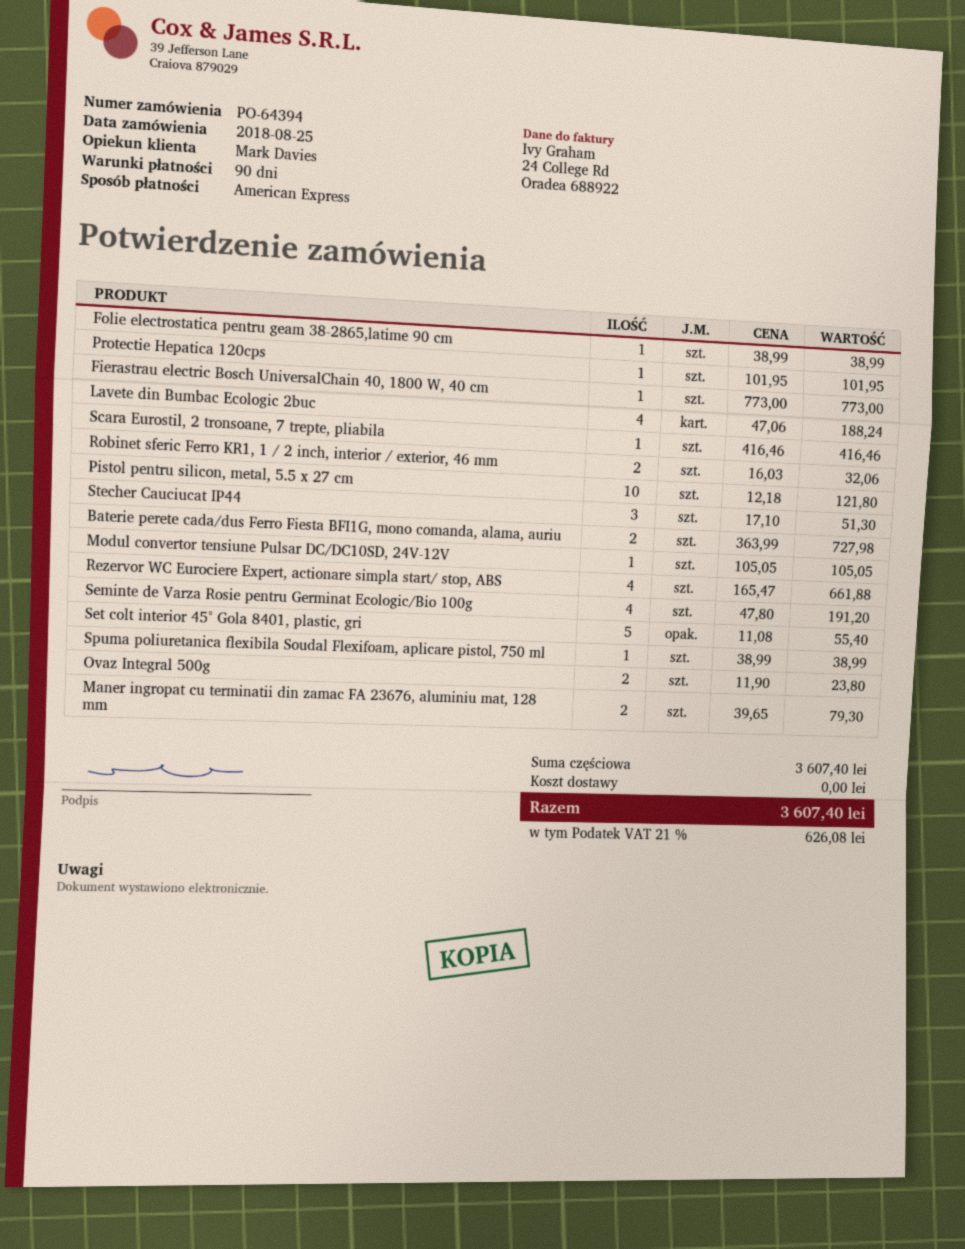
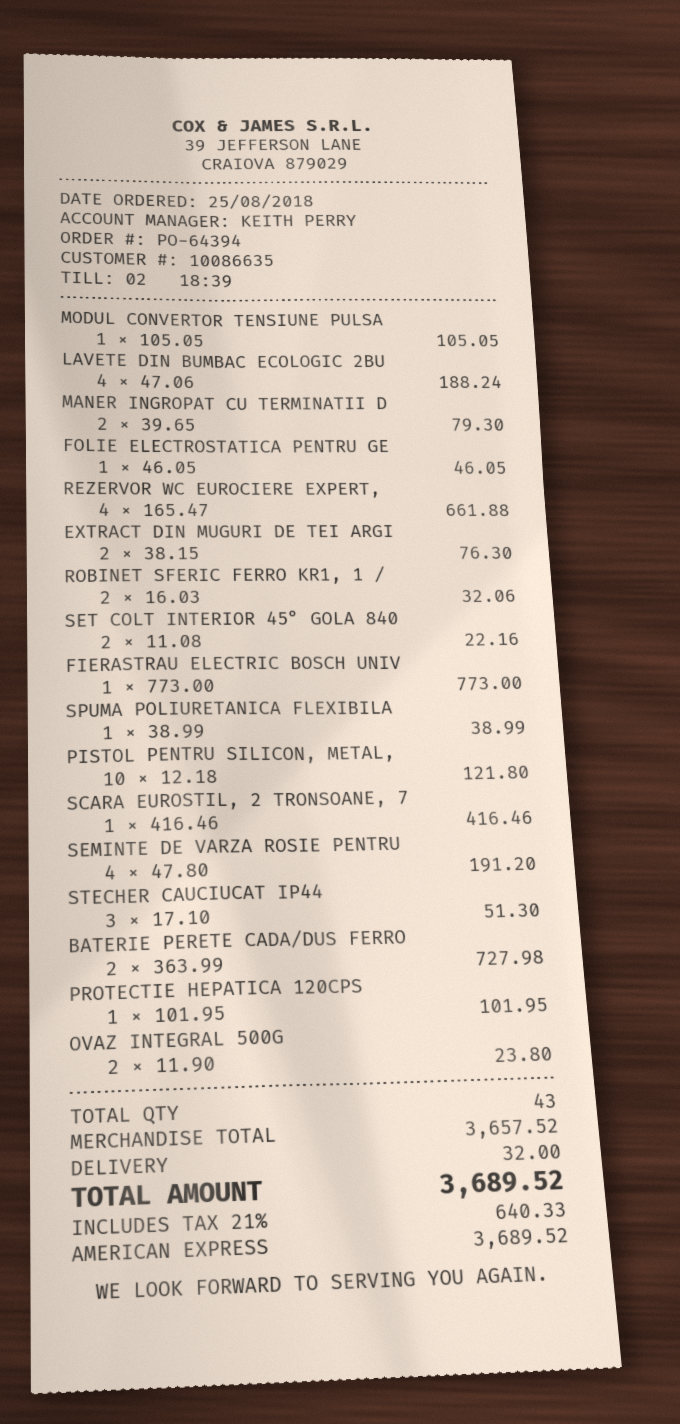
sales rep: Mark Davies -> KEITH PERRY
Folie electrostatica pentru geam 38-2865,latime 90 cm: 1 x 38.99 = 38.99 -> 1 x 46.05 = 46.05
Set colt interior 45° Gola 8401, plastic, gri: 5 x 11.08 = 55.40 -> 2 x 11.08 = 22.16
EXTRACT DIN MUGURI DE TEI ARGI: none -> 2 x 38.15 = 76.30
subtotal: 3607.40 -> 3657.52
shipping: 0.00 -> 32.00
tax: 21% = 626.08 -> 21% = 640.33
total: 3607.40 -> 3689.52

